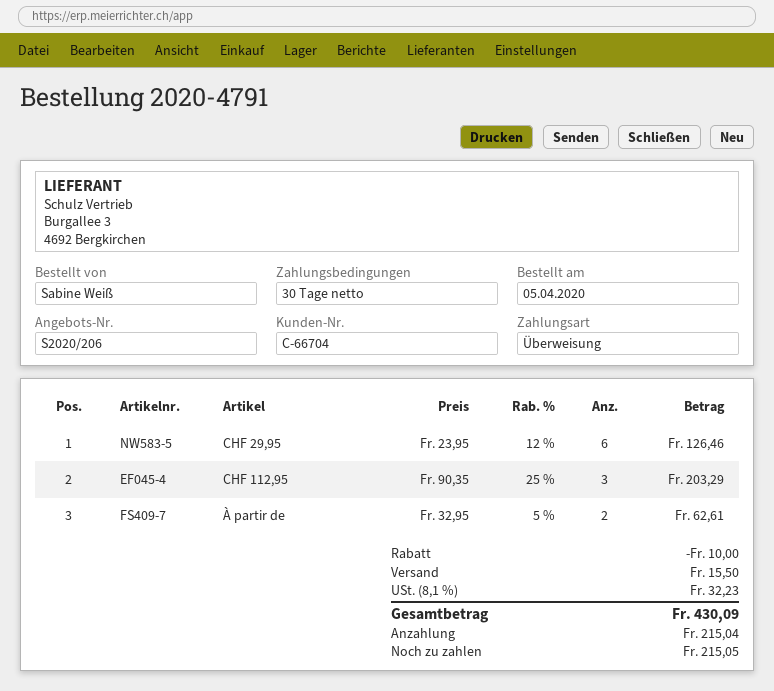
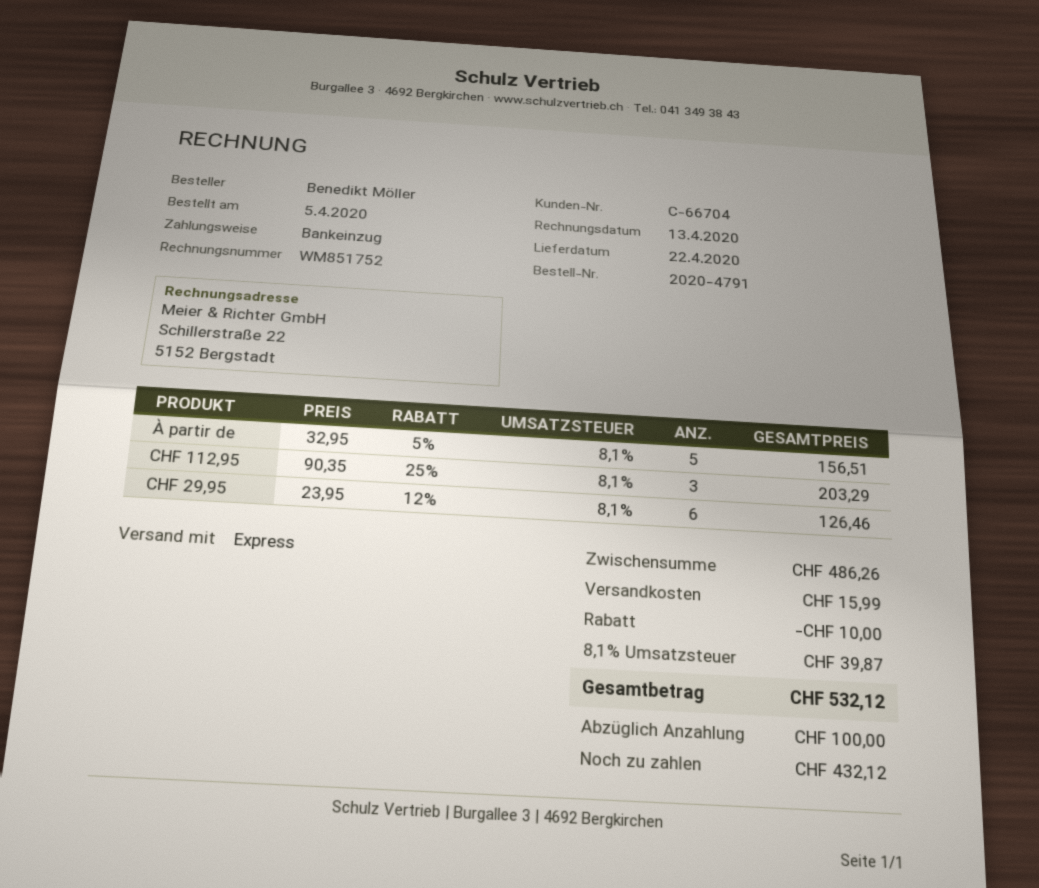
ordered by: Sabine Weiß -> Benedikt Möller
payment method: bank transfer -> direct debit
À partir de: 2 x 32.95 - 5% = 62.61 -> 5 x 32.95 - 5% = 156.51
shipping: 15.50 -> 15.99
tax: 8.1% = 32.23 -> 8.1% = 39.87
total: 430.09 -> 532.12
deposit: 215.04 -> 100.00
balance: 215.05 -> 432.12

